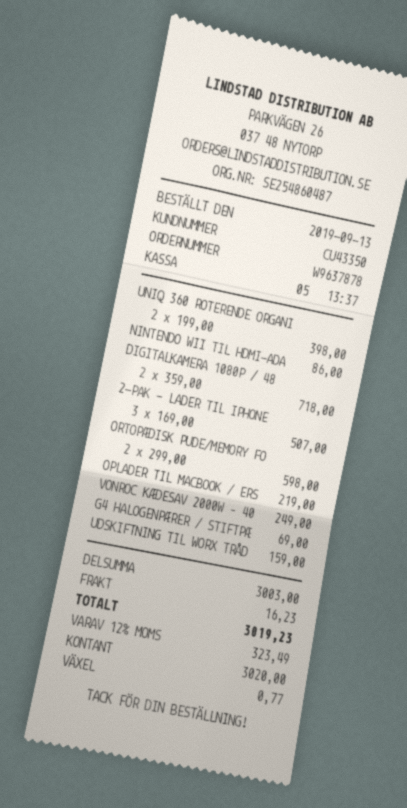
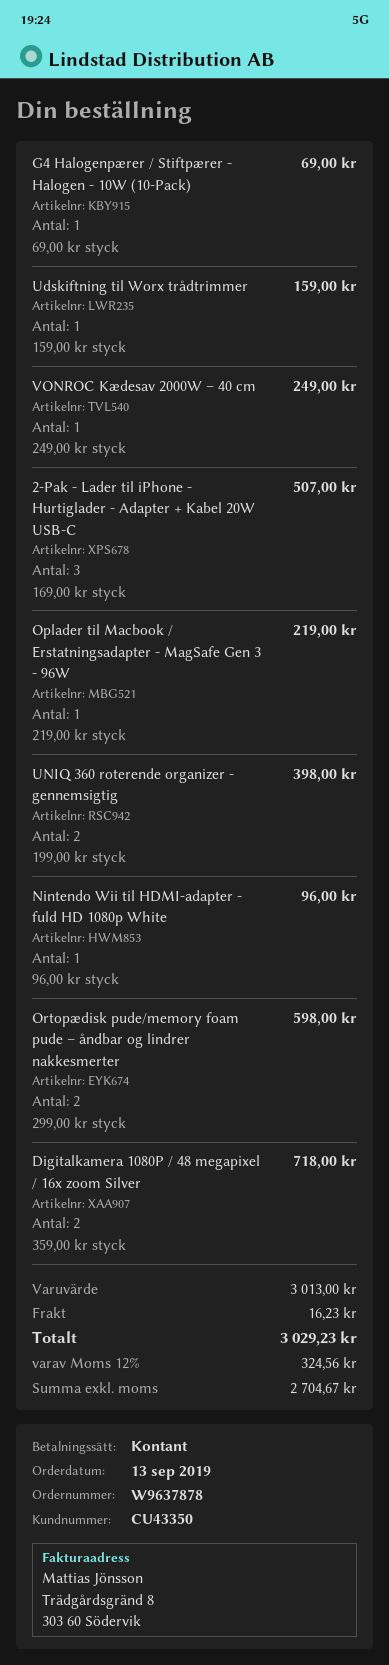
NINTENDO WII TIL HDMI-ADA: 1 x 86.00 = 86.00 -> 1 x 96.00 = 96.00
subtotal: 3003.00 -> 3013.00
tax: 12% = 323.49 -> 12% = 324.56
total: 3019.23 -> 3029.23

